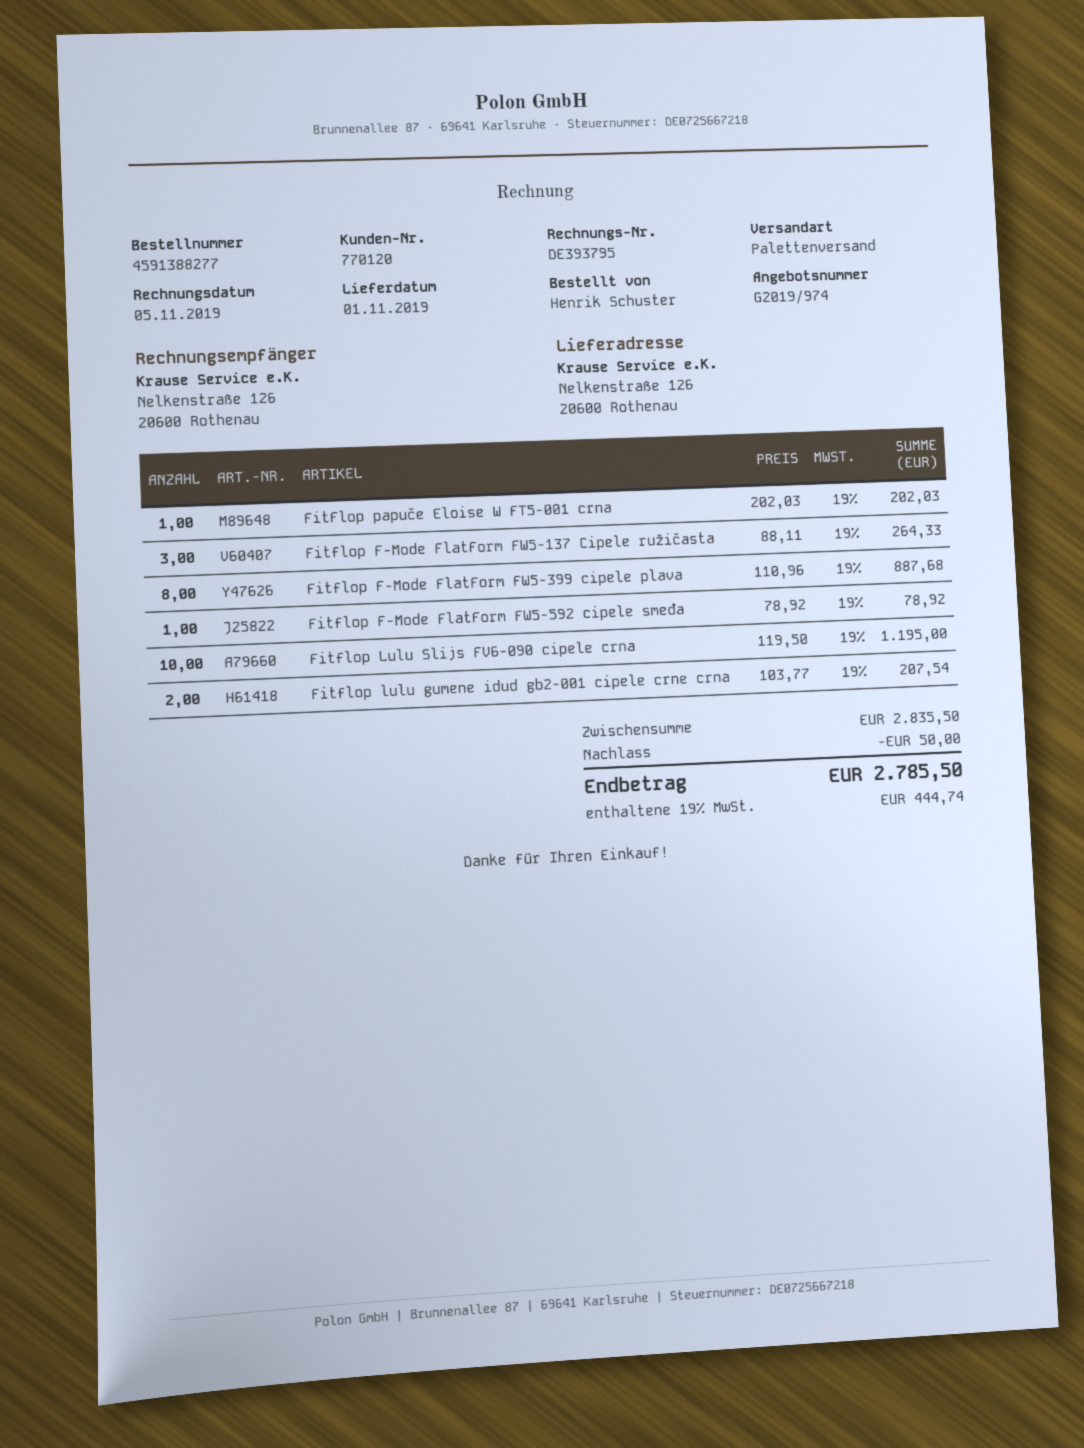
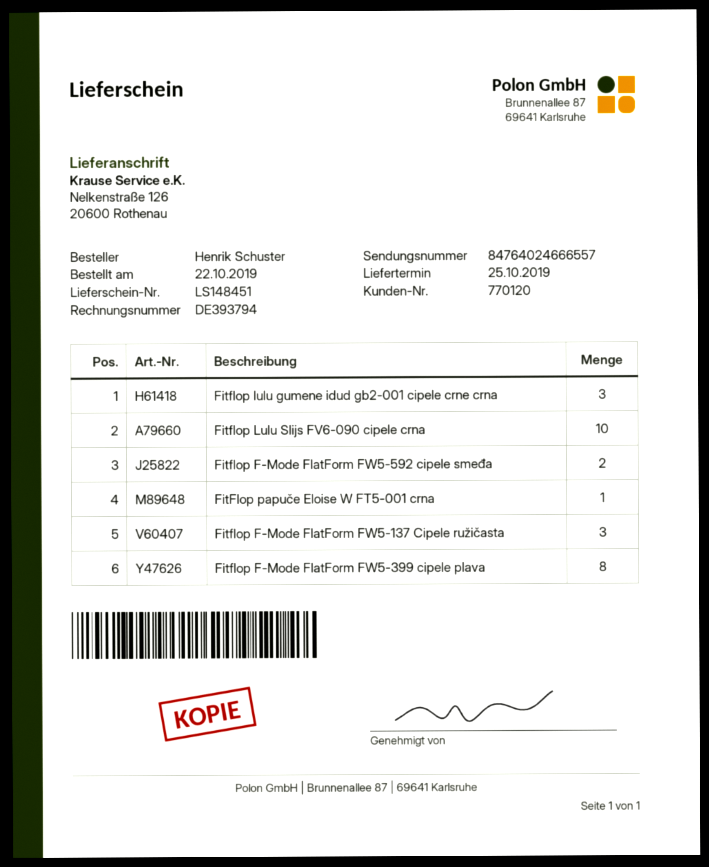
delivery date: 2019-11-01 -> 2019-10-25
invoice number: DE393795 -> DE393794
Fitflop F-Mode FlatForm FW5-592 cipele smeđa: 1 -> 2
Fitflop lulu gumene idud gb2-001 cipele crne crna: 2 -> 3

